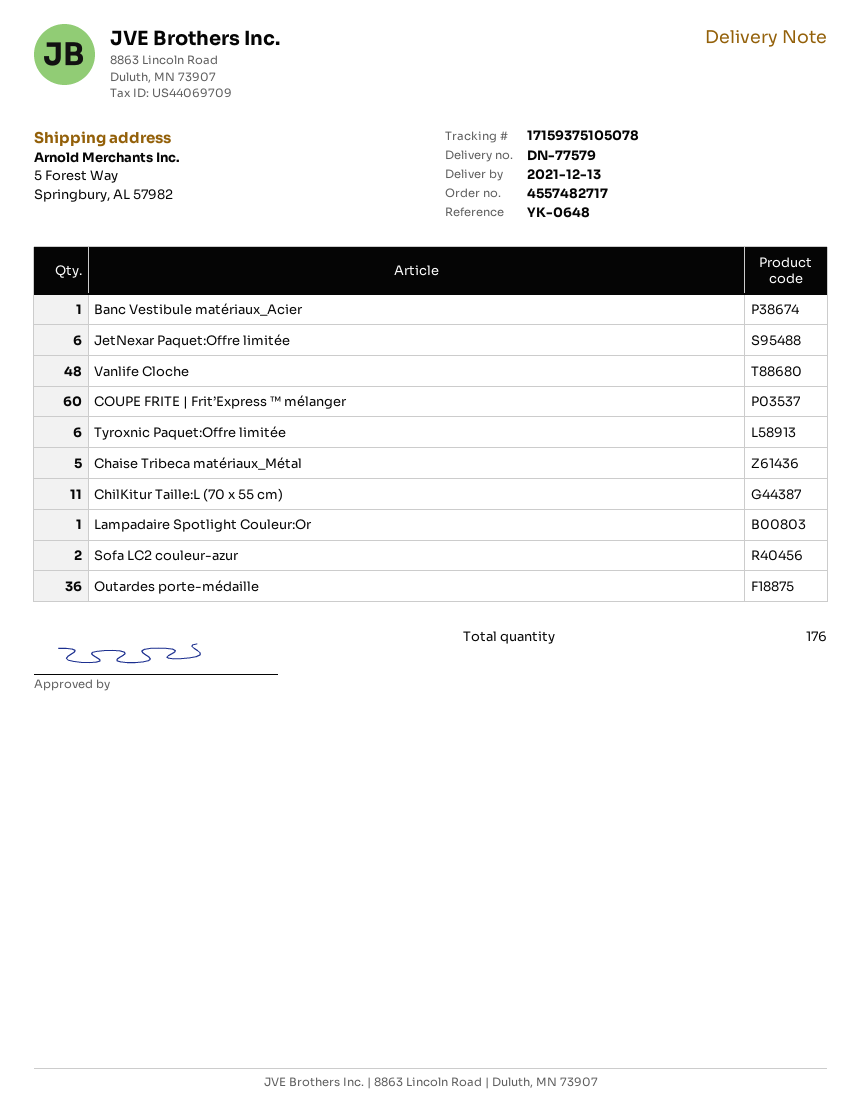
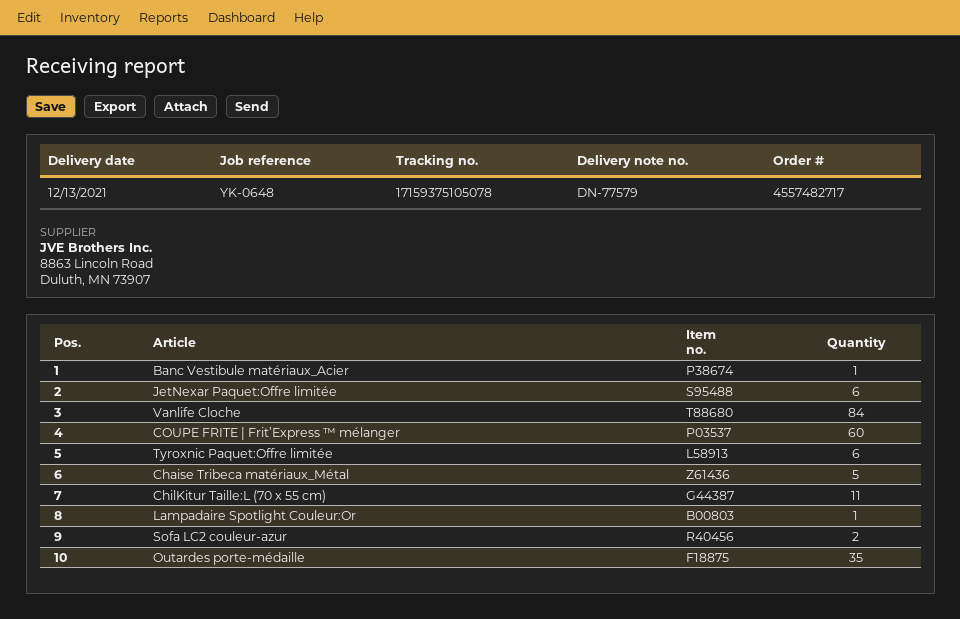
Vanlife Cloche: 48 -> 84
Outardes porte-médaille: 36 -> 35

